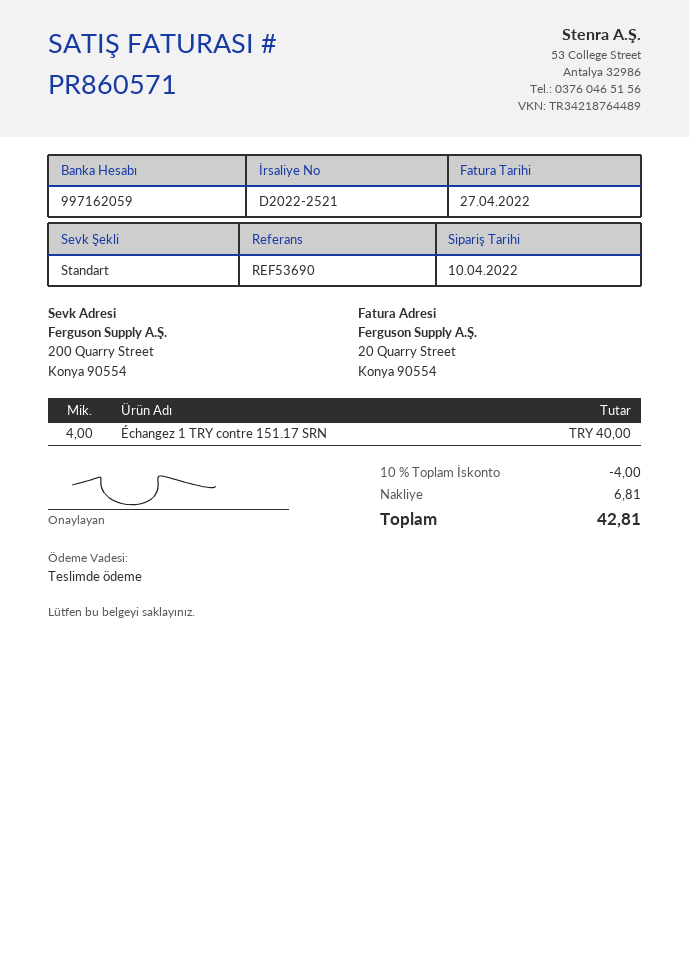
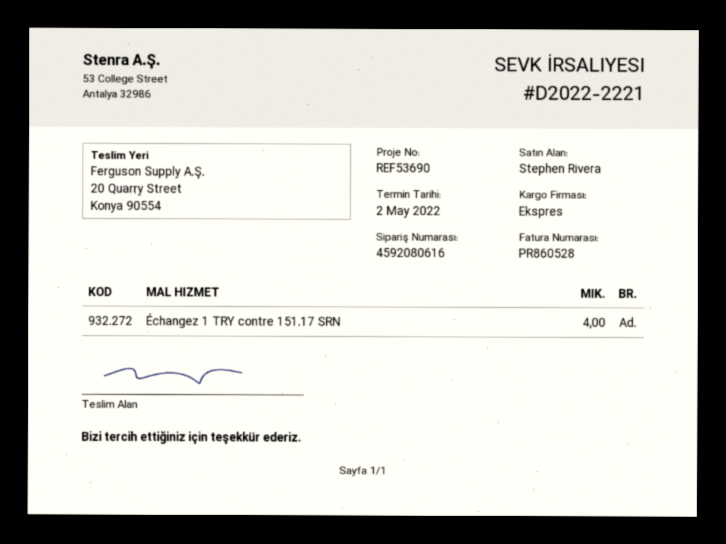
delivery note number: D2022-2521 -> D2022-2221
invoice number: PR860571 -> PR860528
shipping method: standard -> express
ship to: 200 Quarry Street, Konya 90554 -> 20 Quarry Street, Konya 90554

